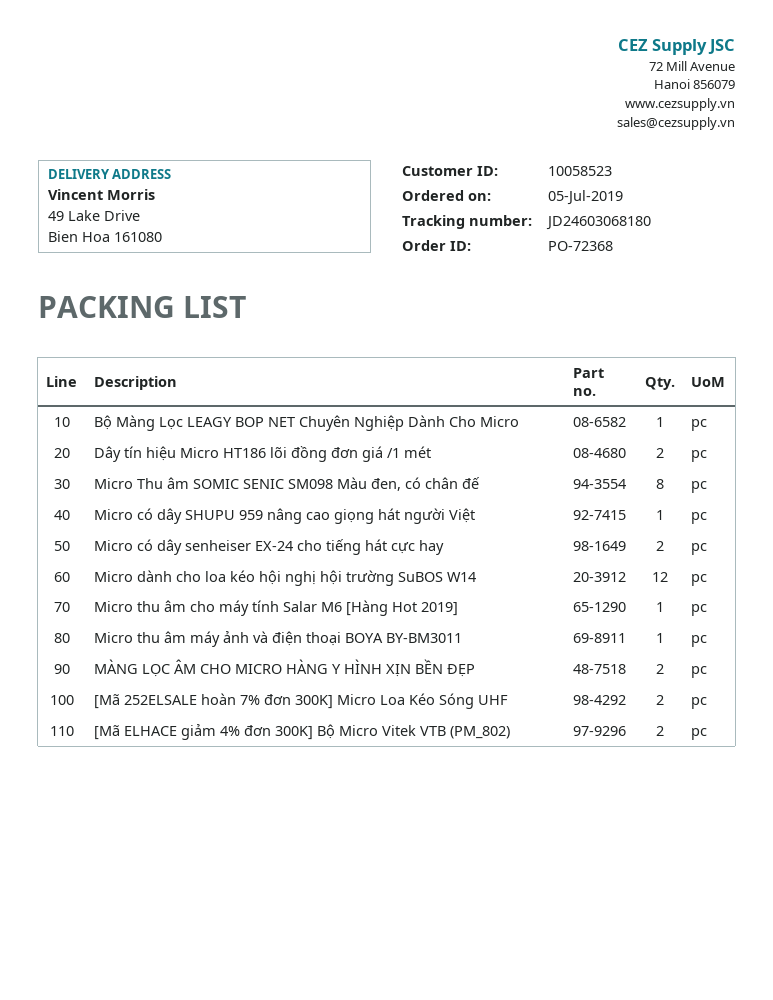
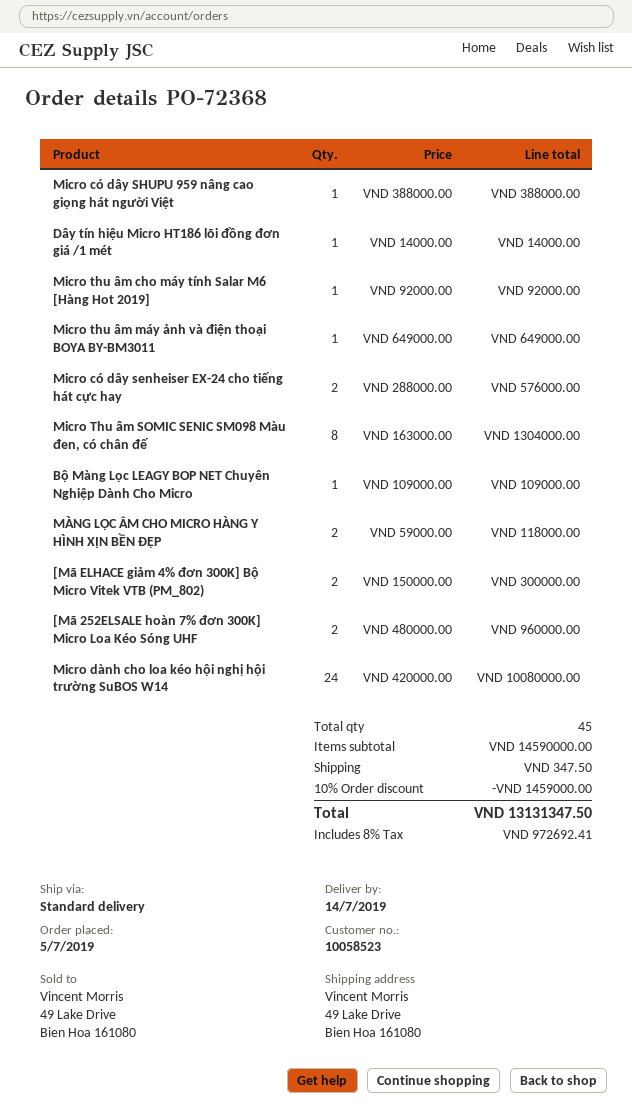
Dây tín hiệu Micro HT186 lõi đồng đơn giá /1 mét: 2 -> 1
Micro dành cho loa kéo hội nghị hội trường SuBOS W14: 12 -> 24

